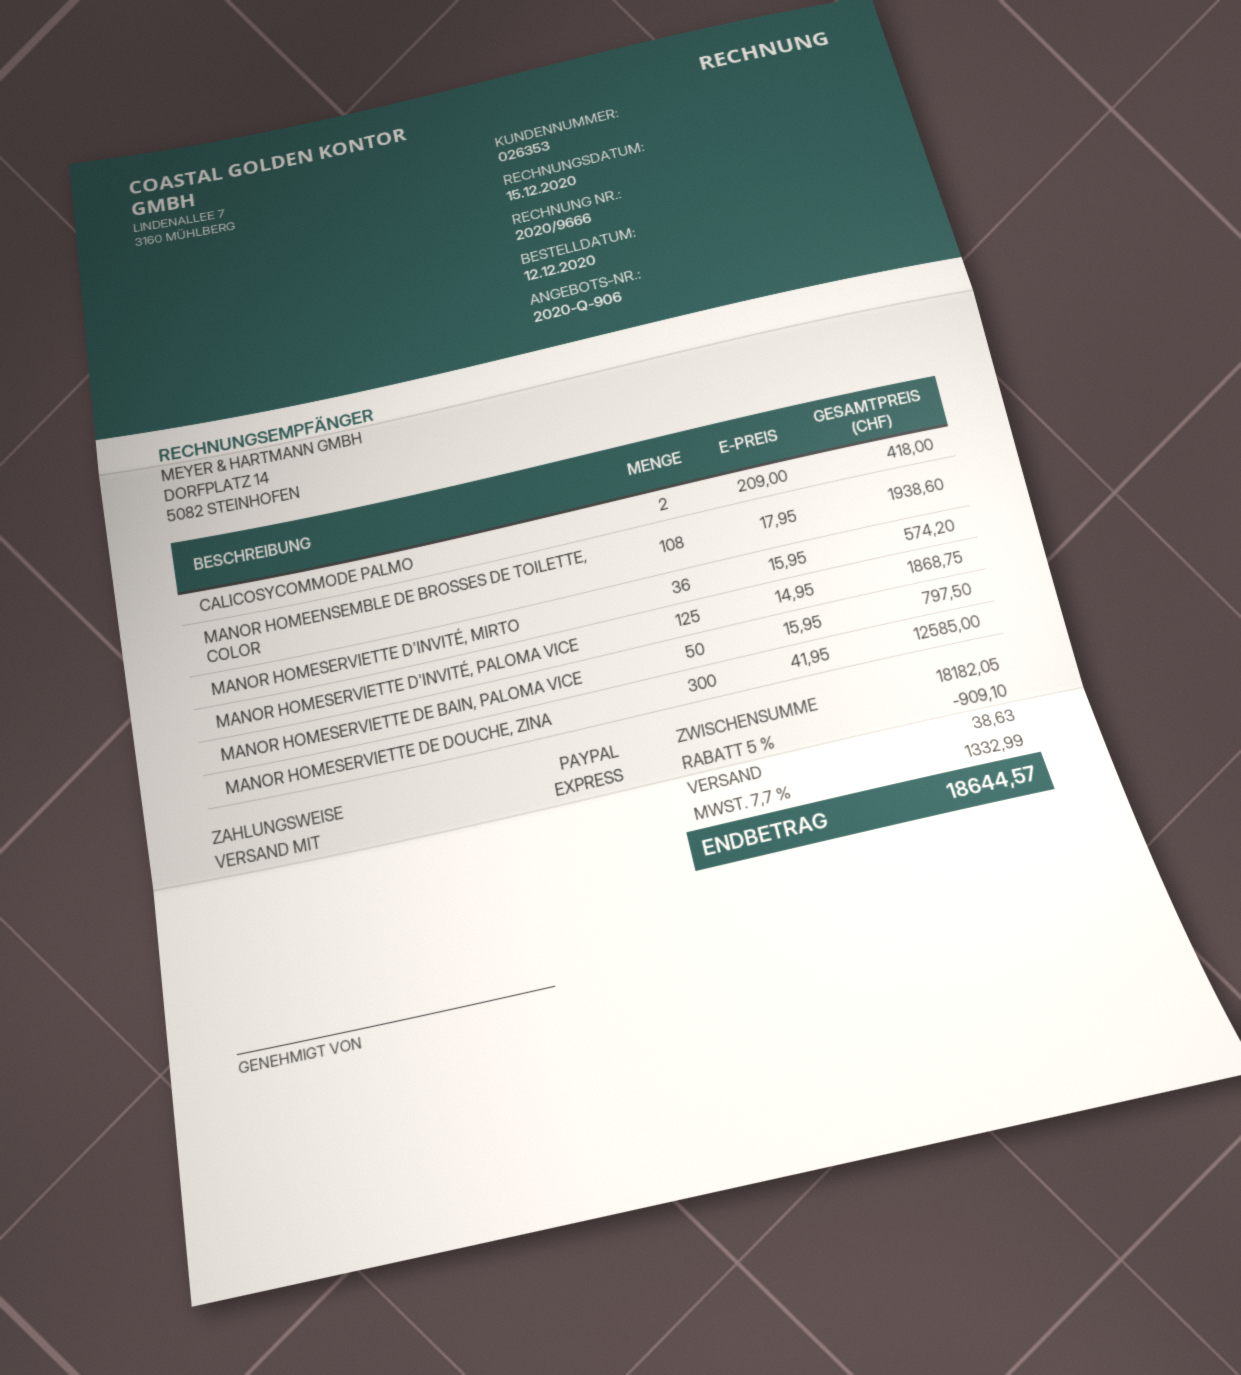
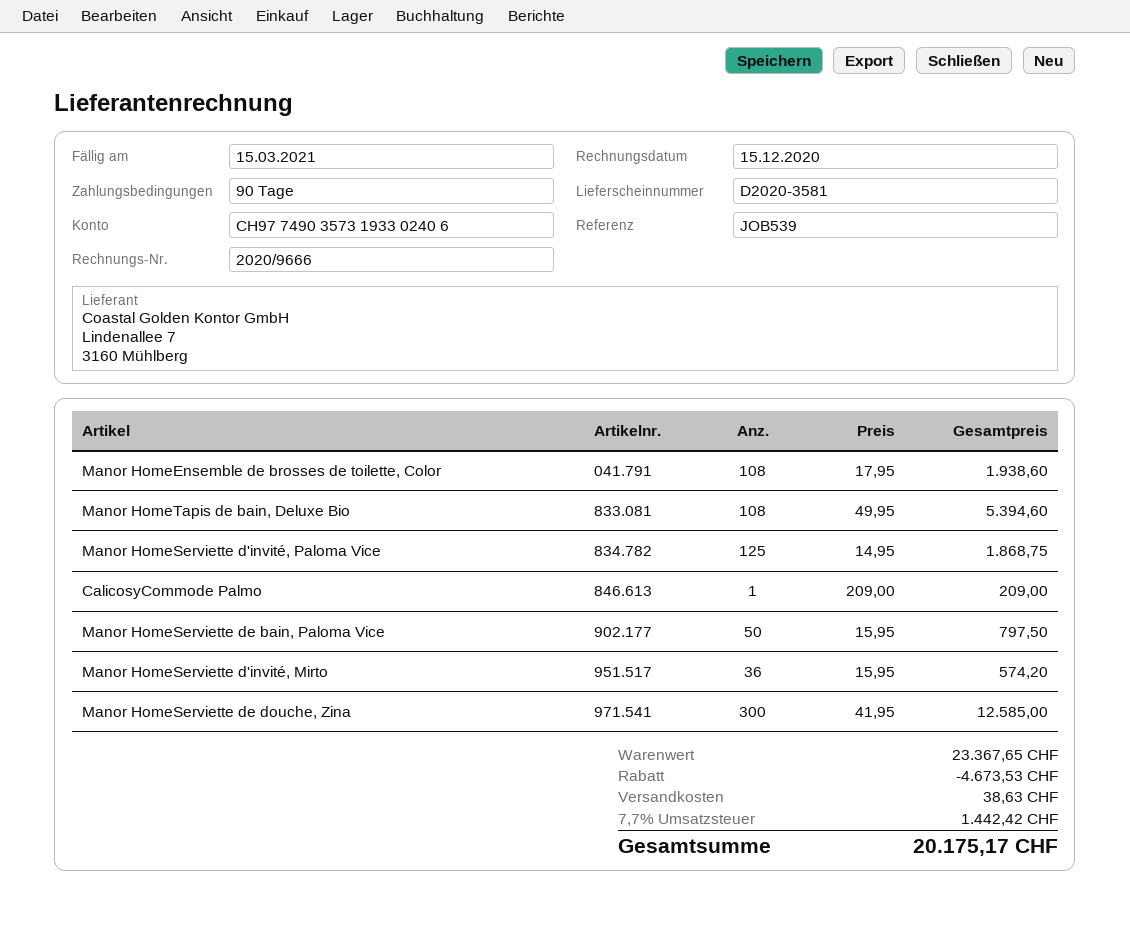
CALICOSYCOMMODE PALMO: 2 x 209.00 = 418.00 -> 1 x 209.00 = 209.00
Manor HomeTapis de bain, Deluxe Bio: none -> 108 x 49.95 = 5394.60
subtotal: 18182.05 -> 23367.65
discount: 909.10 -> 4673.53
tax: 7.7% = 1332.99 -> 7.7% = 1442.42
total: 18644.57 -> 20175.17

